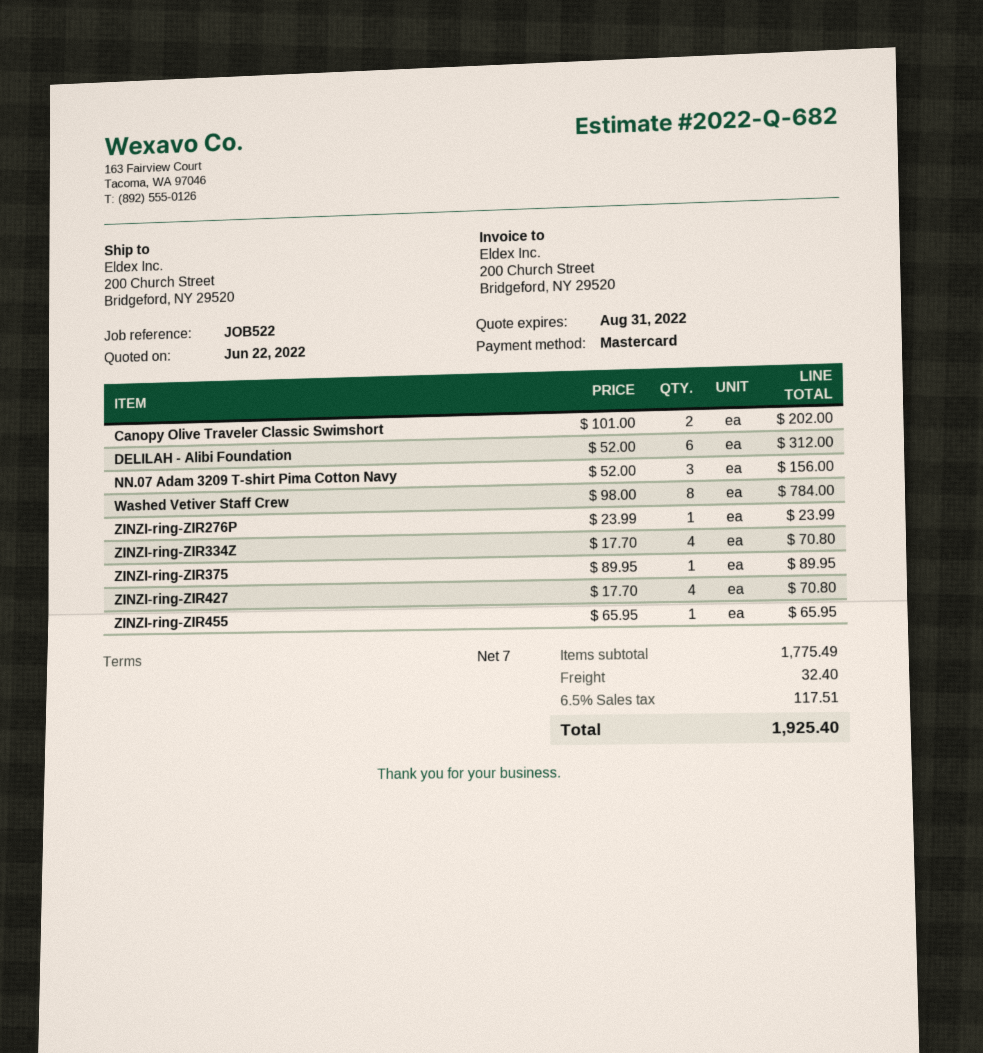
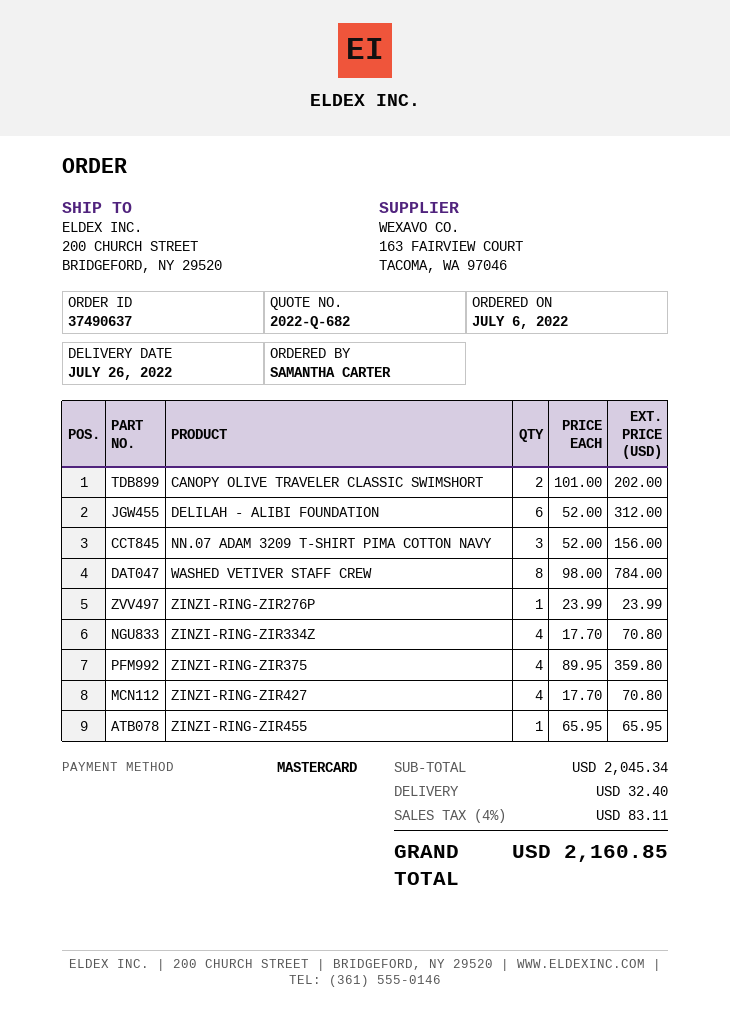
ZINZI-ring-ZIR375: 1 x 89.95 = 89.95 -> 4 x 89.95 = 359.80
subtotal: 1775.49 -> 2045.34
tax: 6.5% = 117.51 -> 4% = 83.11
total: 1925.40 -> 2160.85

